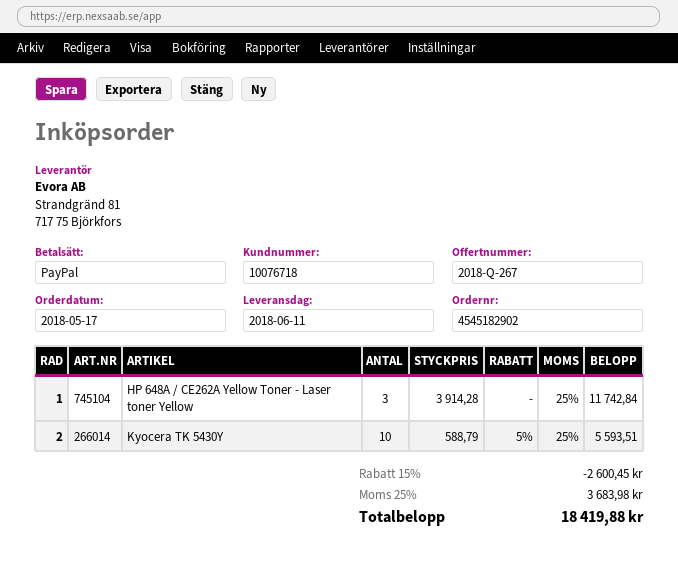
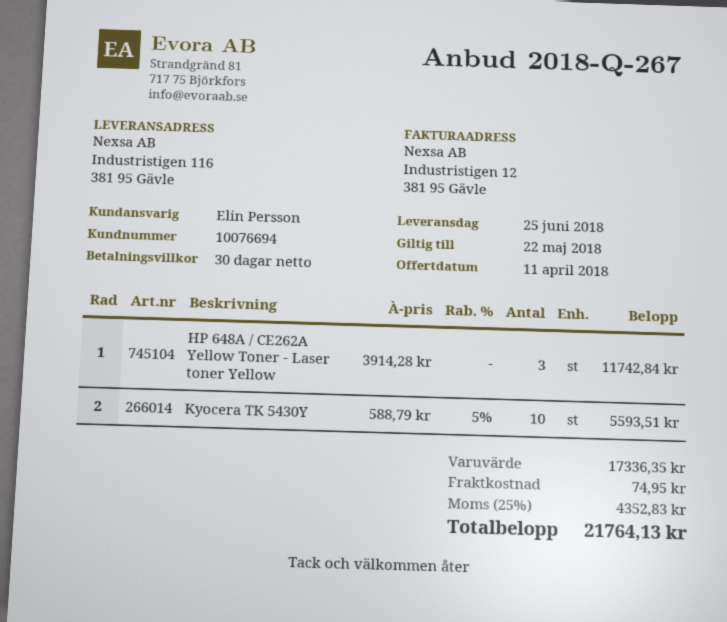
delivery date: 2018-06-11 -> 2018-06-25
customer number: 10076718 -> 10076694
discount: 15% = 2600.45 -> none
shipping: none -> 74.95
tax: 25% = 3683.98 -> 25% = 4352.83
total: 18419.88 -> 21764.13

